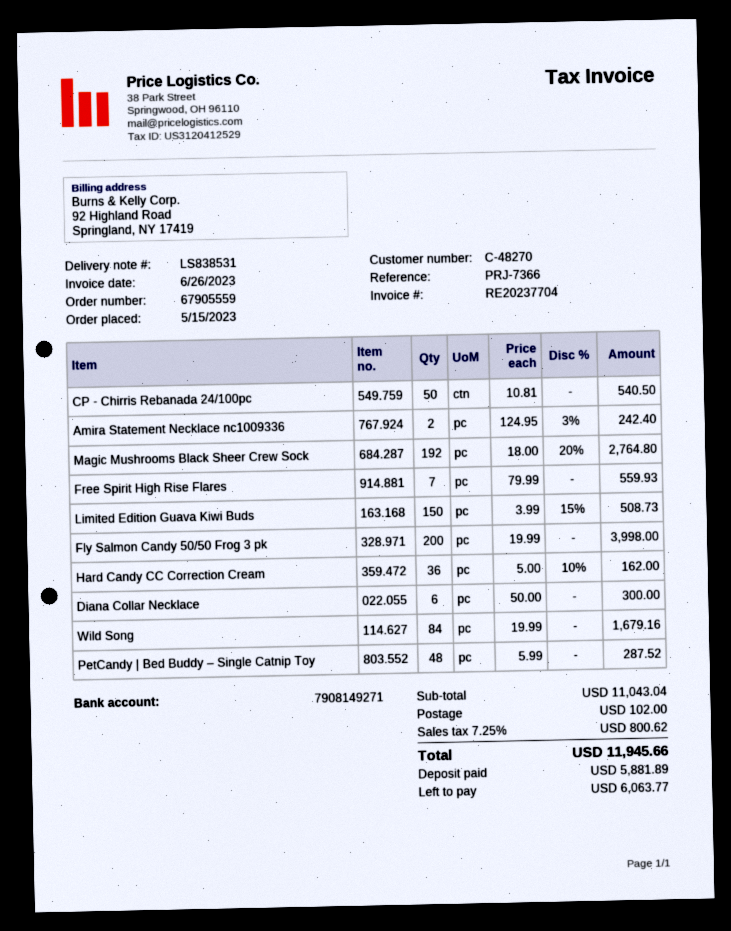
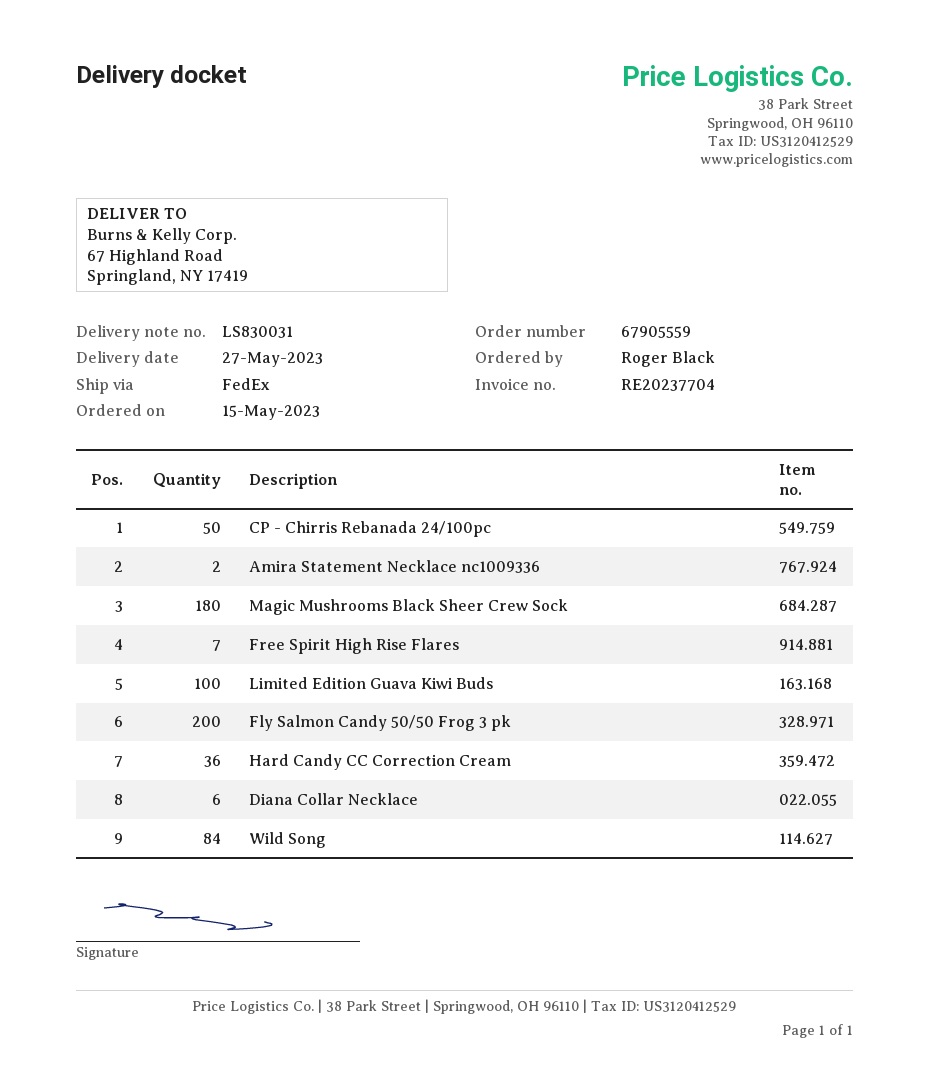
delivery note number: LS838531 -> LS830031
Magic Mushrooms Black Sheer Crew Sock: 192 -> 180
Limited Edition Guava Kiwi Buds: 150 -> 100
PetCandy | Bed Buddy – Single Catnip Toy: 48 -> none

